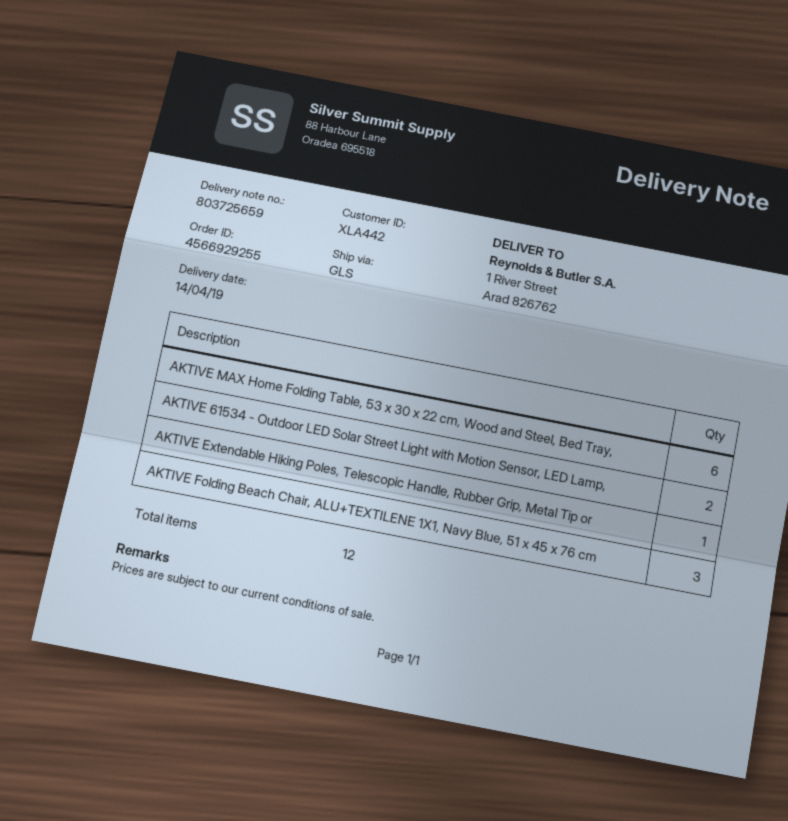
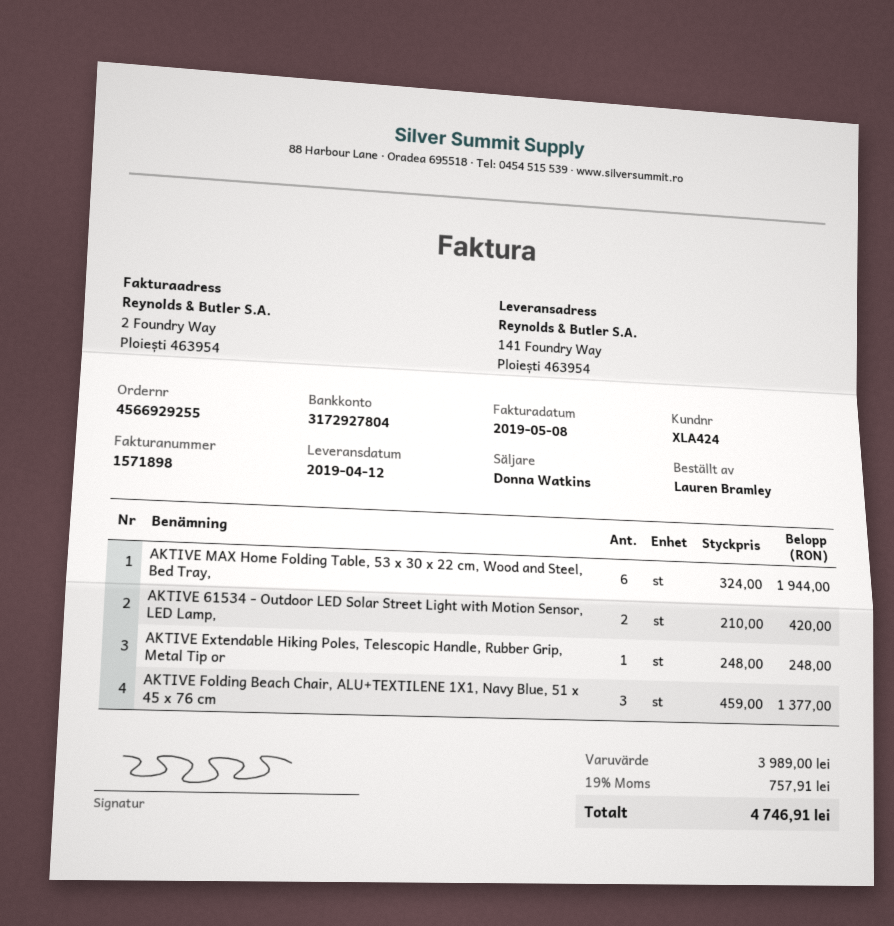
delivery date: 2019-04-14 -> 2019-04-12
customer number: XLA442 -> XLA424
ship to: 1 River Street, Arad 826762 -> 141 Foundry Way, Ploiești 463954

